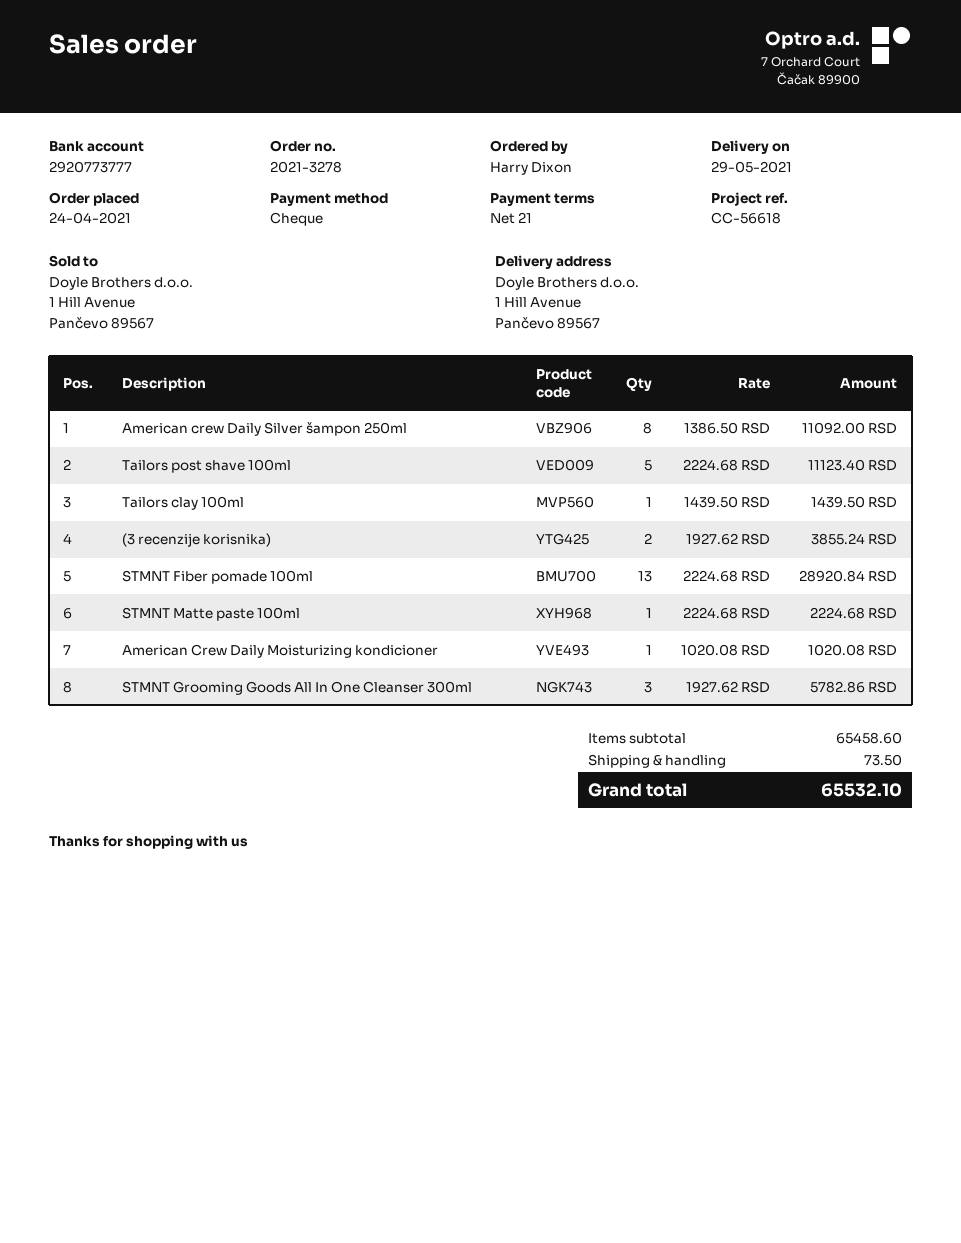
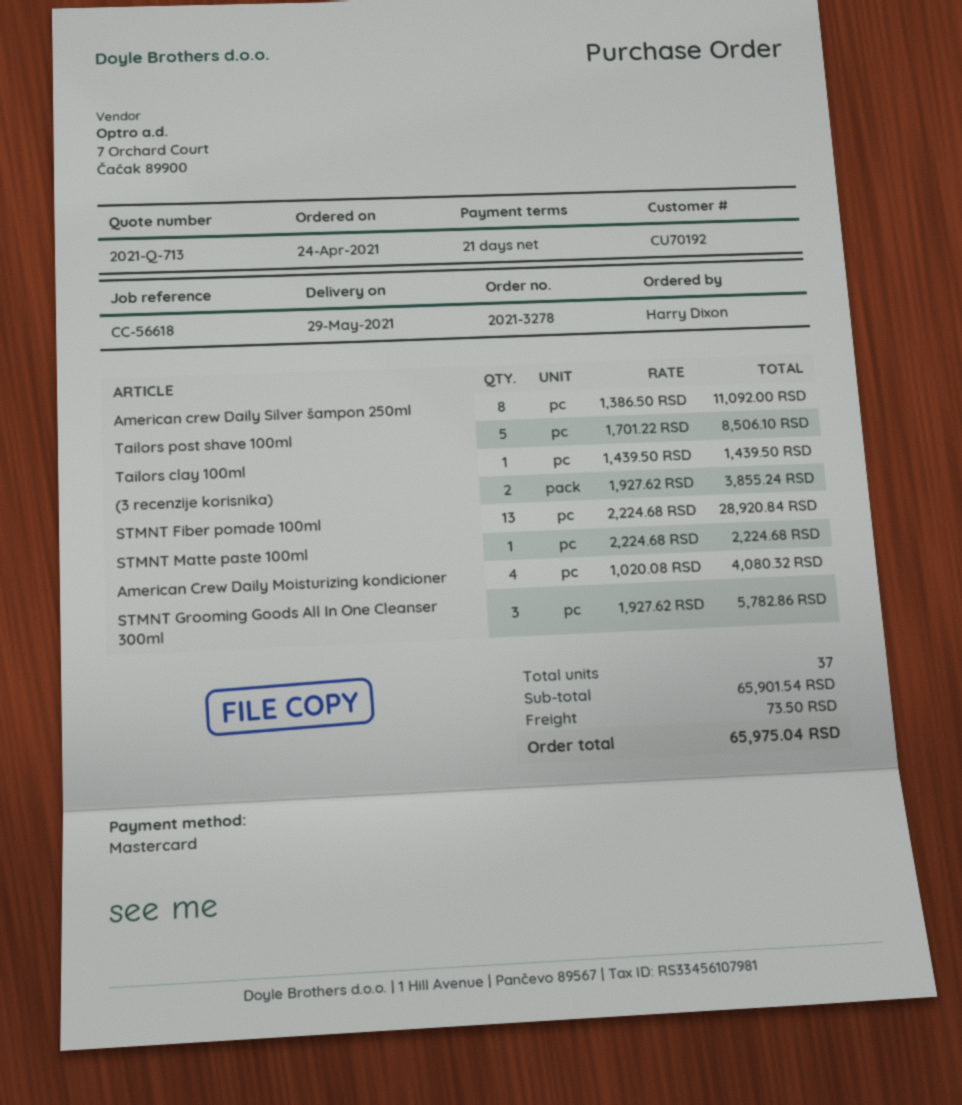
payment method: cheque -> Mastercard
Tailors post shave 100ml: 5 x 2224.68 = 11123.40 -> 5 x 1701.22 = 8506.10
American Crew Daily Moisturizing kondicioner: 1 x 1020.08 = 1020.08 -> 4 x 1020.08 = 4080.32
subtotal: 65458.60 -> 65901.54
total: 65532.10 -> 65975.04

